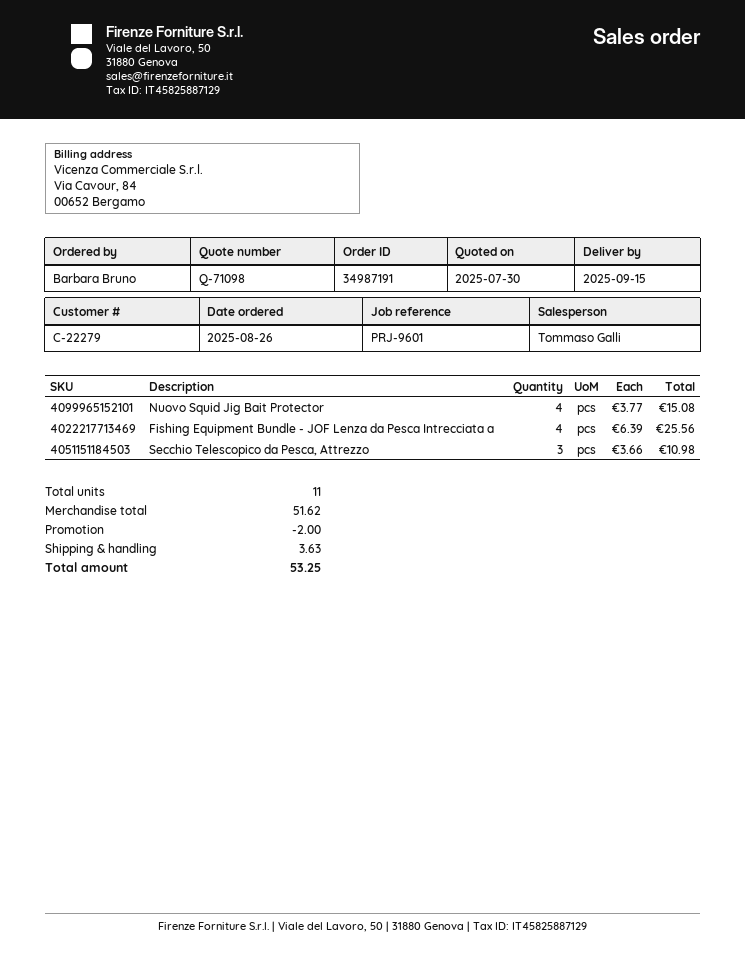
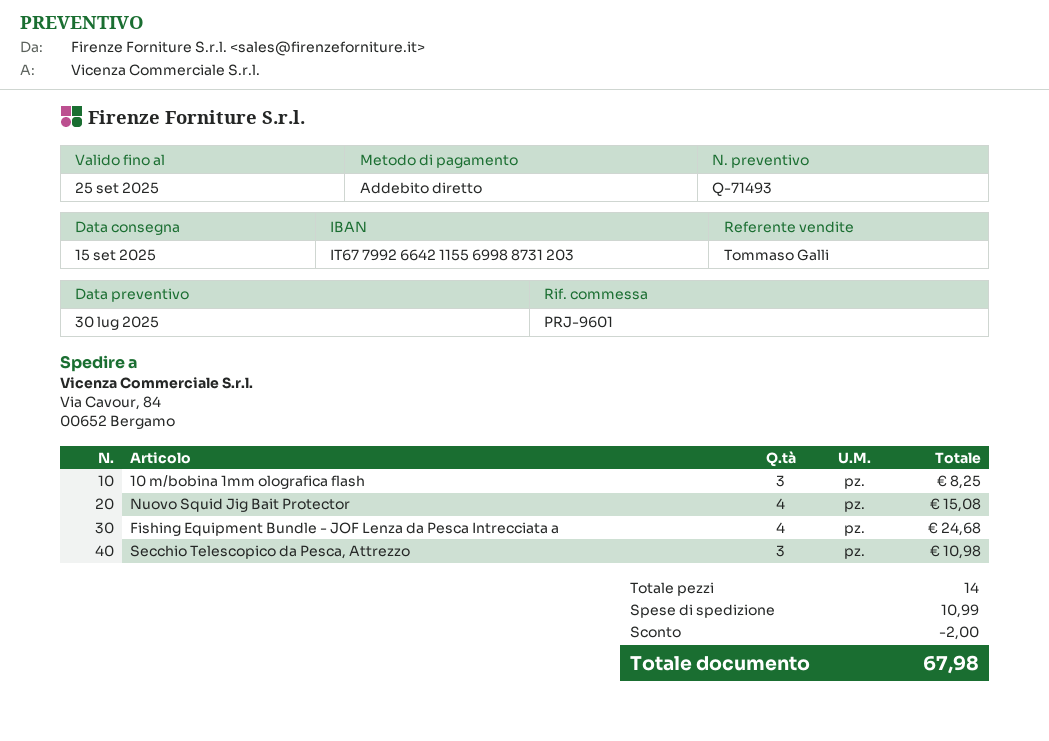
quote number: Q-71098 -> Q-71493
Fishing Equipment Bundle - JOF Lenza da Pesca Intrecciata a: 4 for 25.56 -> 4 for 24.68
10 m/bobina 1mm olografica flash: none -> 3 for 8.25
total quantity: 11 -> 14
shipping: 3.63 -> 10.99
total: 53.25 -> 67.98

